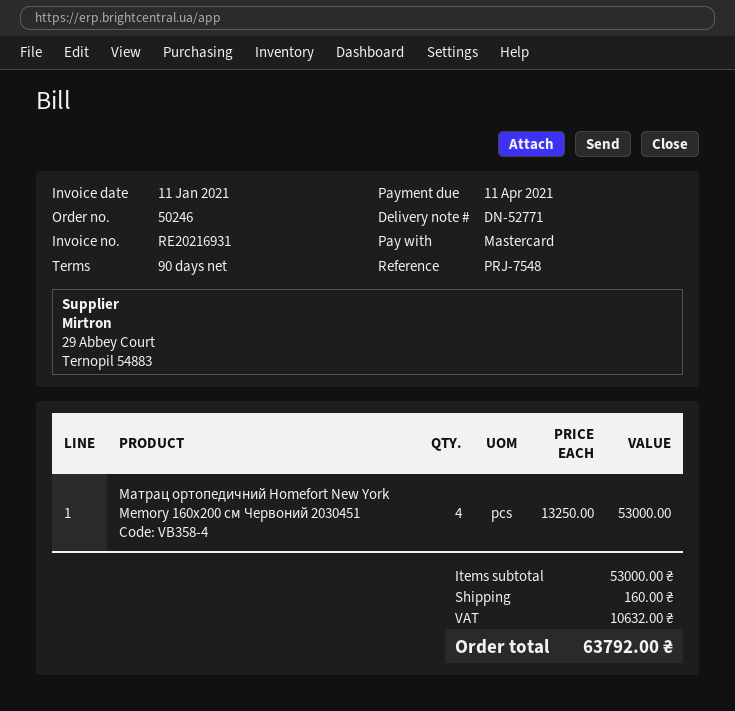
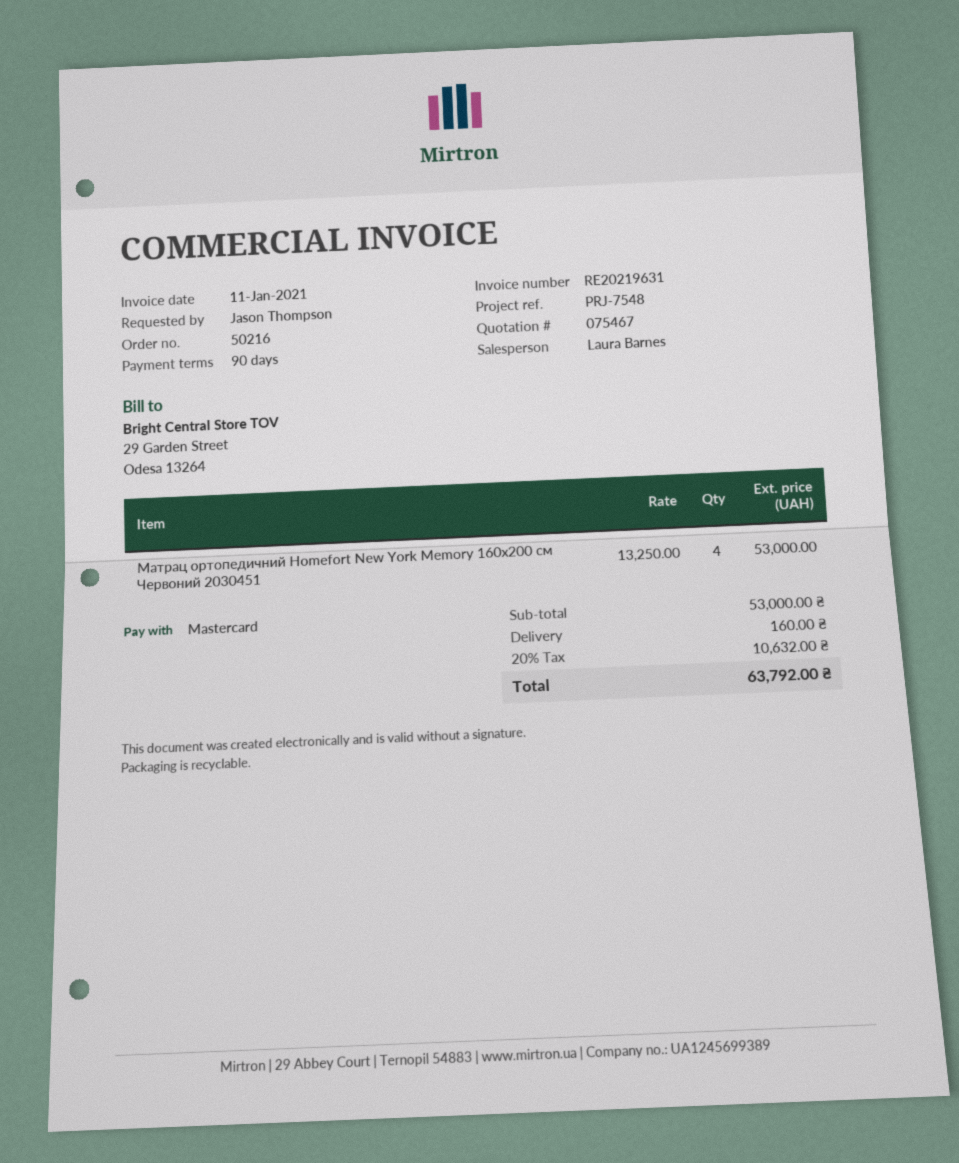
order number: 50246 -> 50216
invoice number: RE20216931 -> RE20219631

